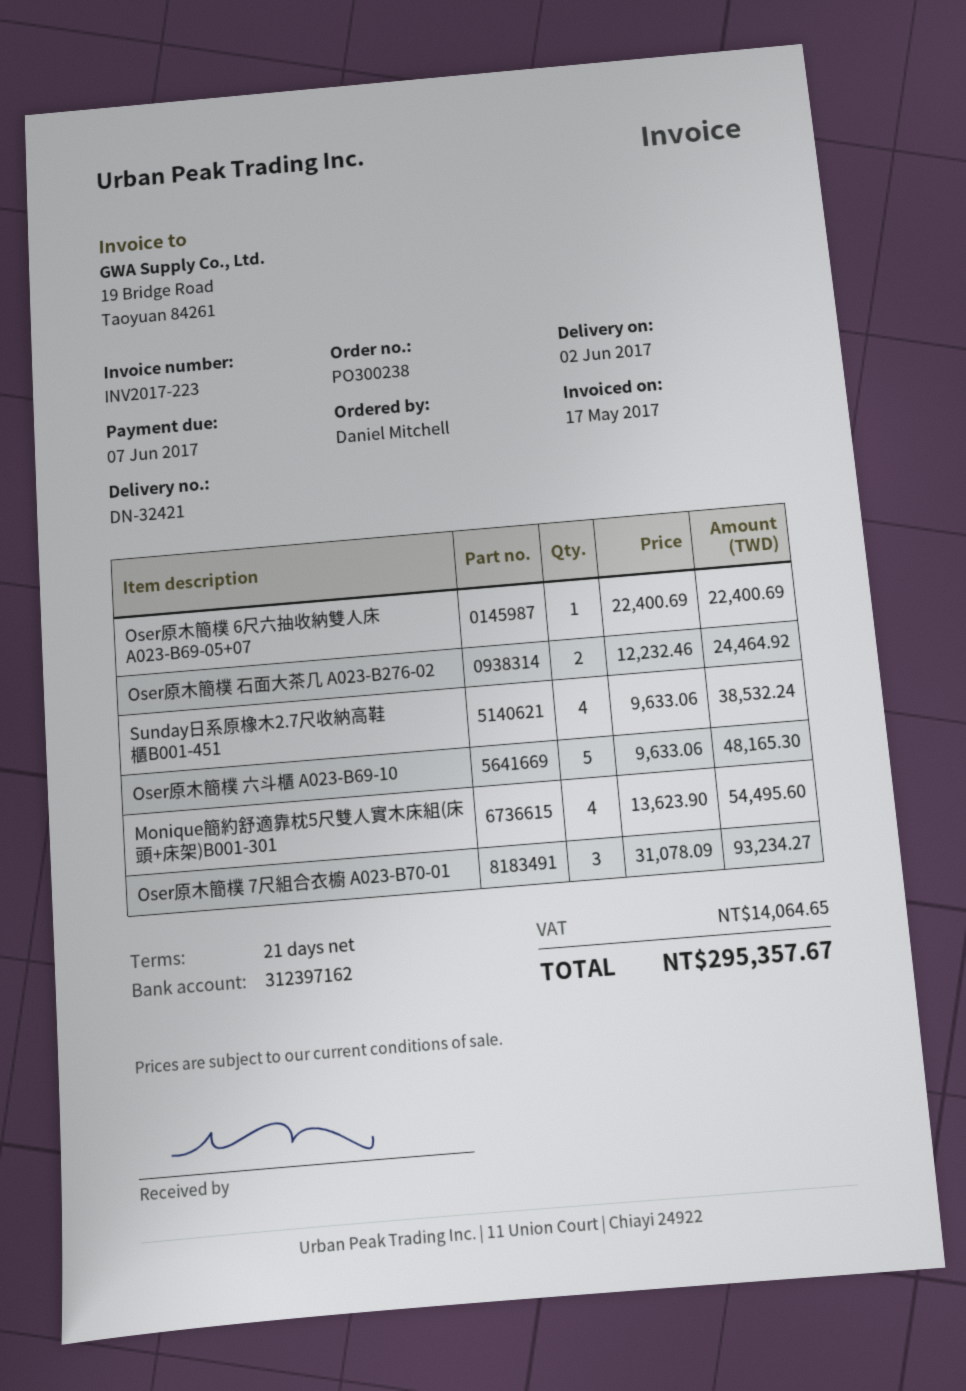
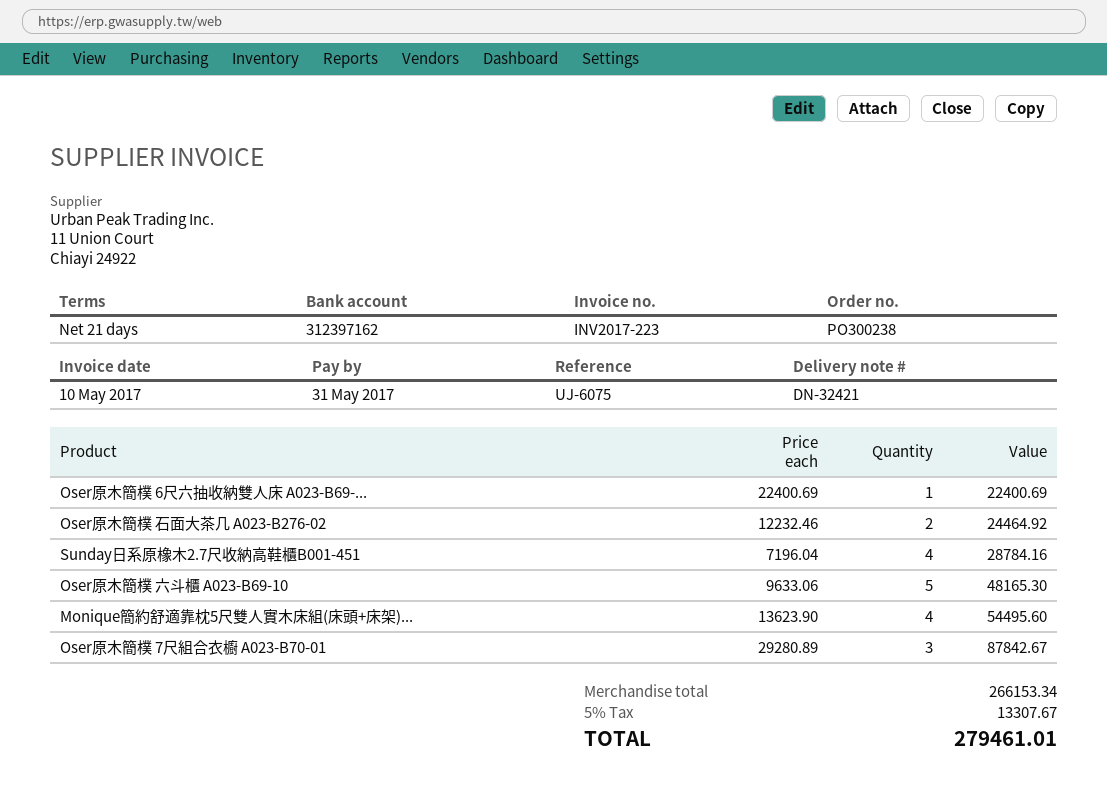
invoice date: 2017-05-17 -> 2017-05-10
due date: 2017-06-07 -> 2017-05-31
Sunday日系原橡木2.7尺收納高鞋櫃B001-451: 4 x 9633.06 = 38532.24 -> 4 x 7196.04 = 28784.16
Oser原木簡樸 7尺組合衣櫥 A023-B70-01: 3 x 31078.09 = 93234.27 -> 3 x 29280.89 = 87842.67
tax: 14064.65 -> 13307.67
total: 295357.67 -> 279461.01

